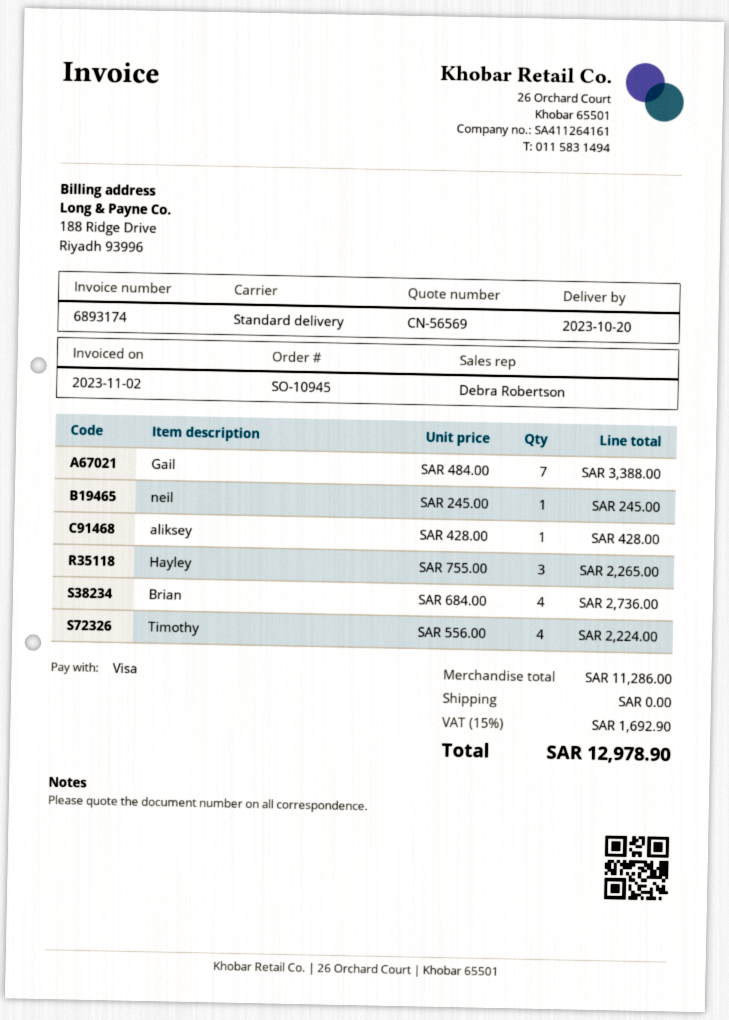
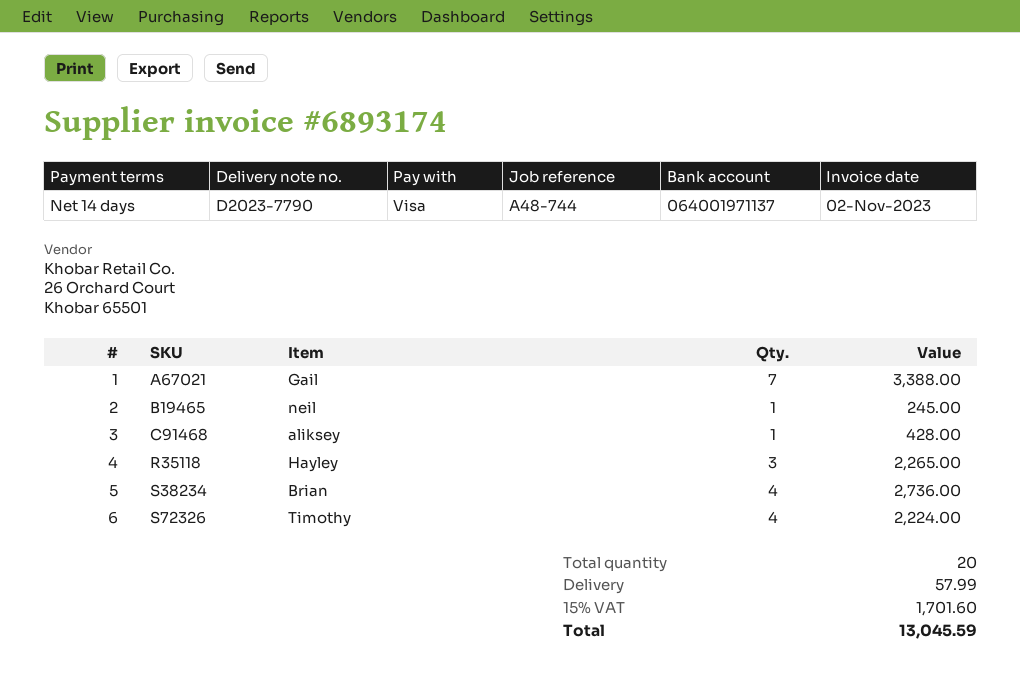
shipping: 0.00 -> 57.99
tax: 15% = 1692.90 -> 15% = 1701.60
total: 12978.90 -> 13045.59

